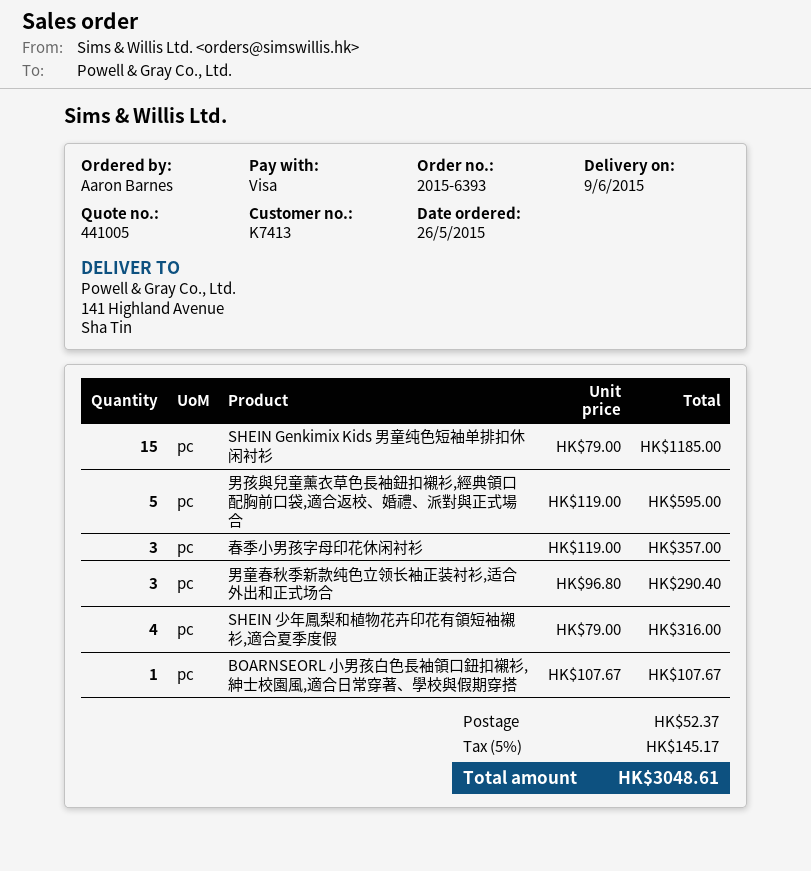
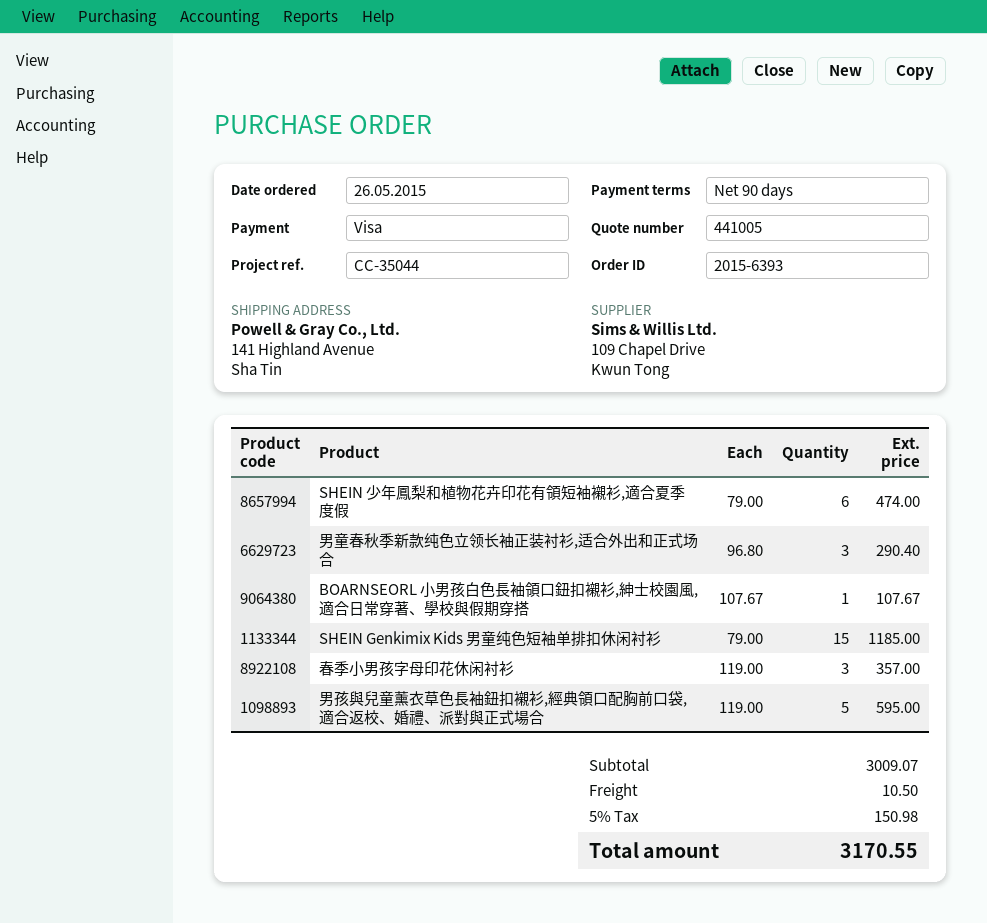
SHEIN 少年鳳梨和植物花卉印花有領短袖襯衫,適合夏季度假: 4 x 79.00 = 316.00 -> 6 x 79.00 = 474.00
shipping: 52.37 -> 10.50
tax: 5% = 145.17 -> 5% = 150.98
total: 3048.61 -> 3170.55

